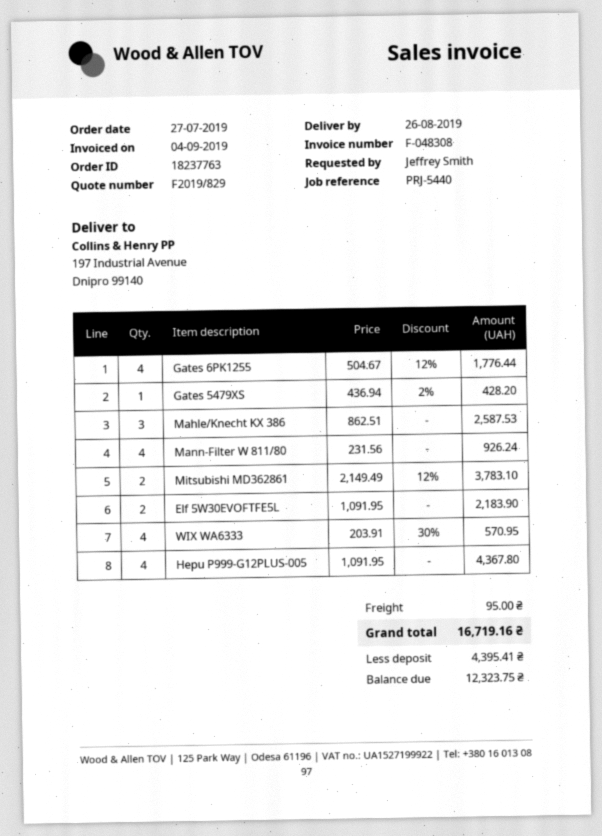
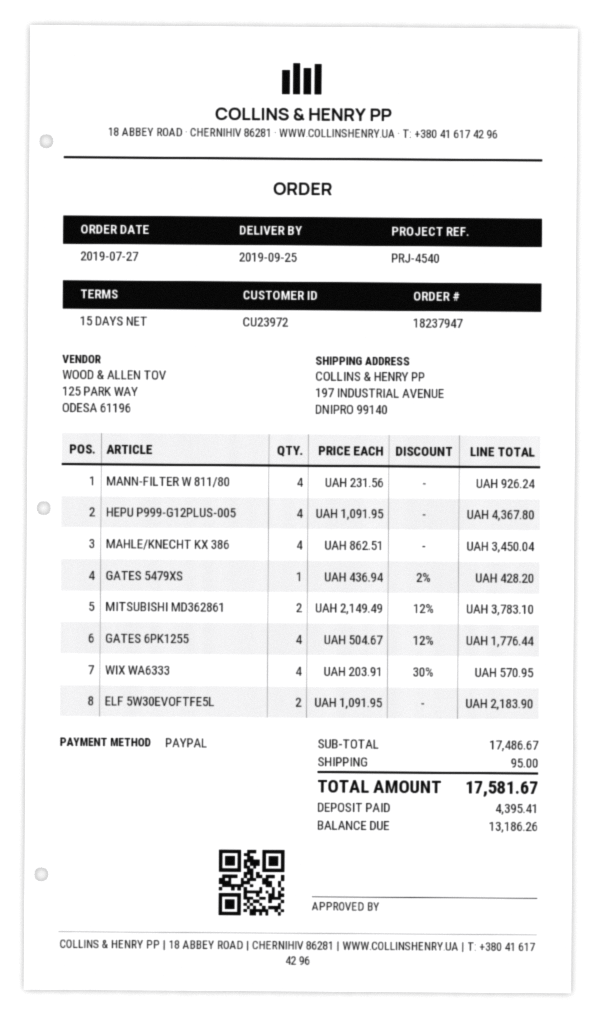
order number: 18237763 -> 18237947
delivery date: 2019-08-26 -> 2019-09-25
reference: PRJ-5440 -> PRJ-4540
Mahle/Knecht KX 386: 3 x 862.51 = 2587.53 -> 4 x 862.51 = 3450.04
total: 16719.16 -> 17581.67
balance: 12323.75 -> 13186.26

